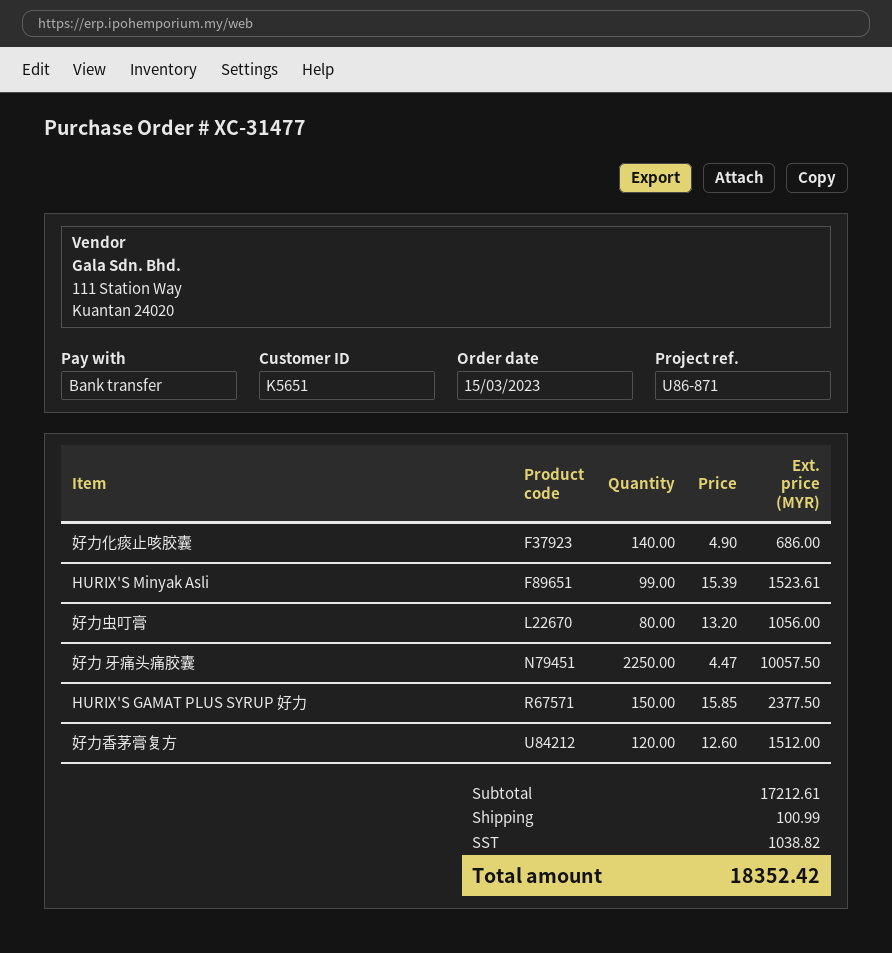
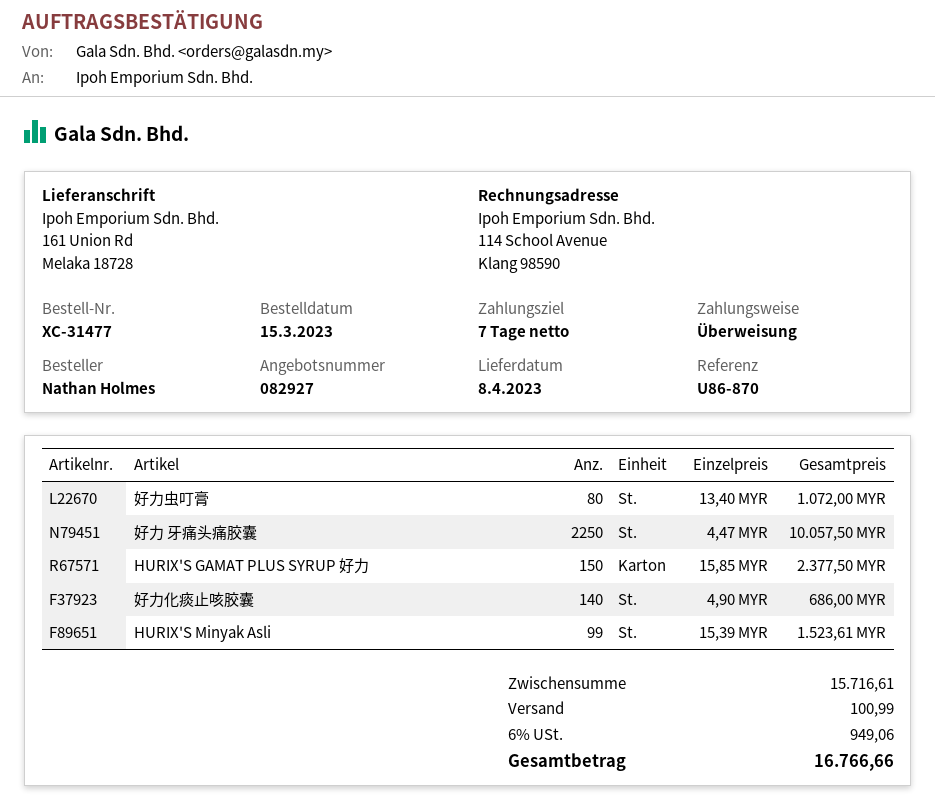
reference: U86-871 -> U86-870
好力虫叮膏: 80 x 13.20 = 1056.00 -> 80 x 13.40 = 1072.00
好力香茅膏复方: 120 x 12.60 = 1512.00 -> none
subtotal: 17212.61 -> 15716.61
tax: 1038.82 -> 949.06
total: 18352.42 -> 16766.66

